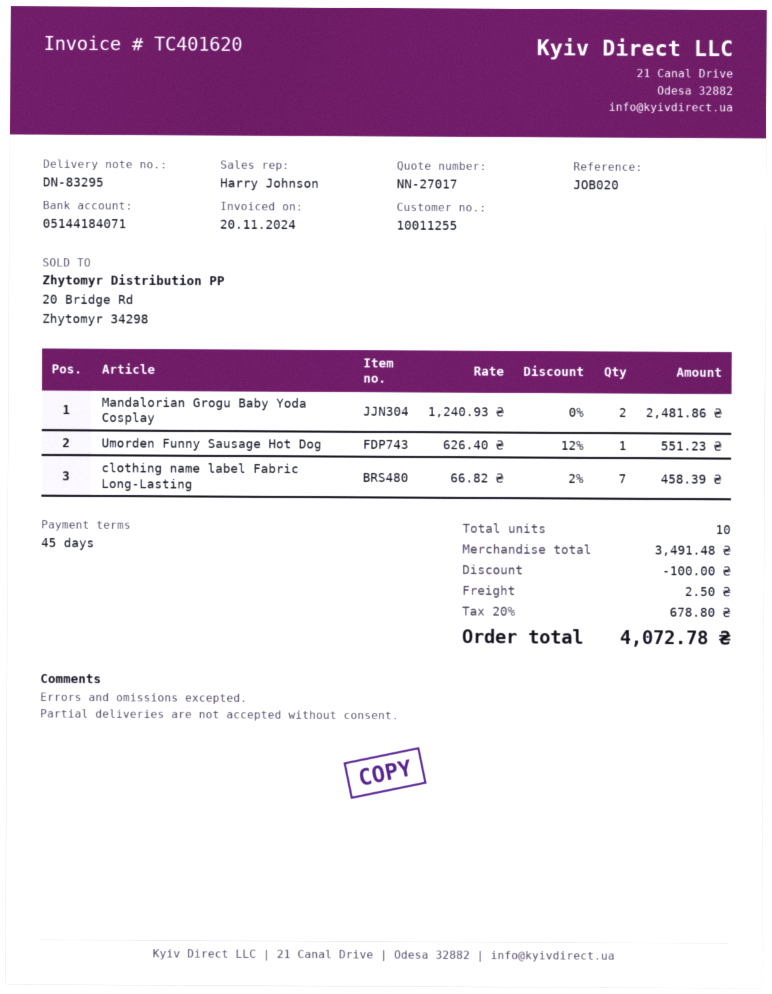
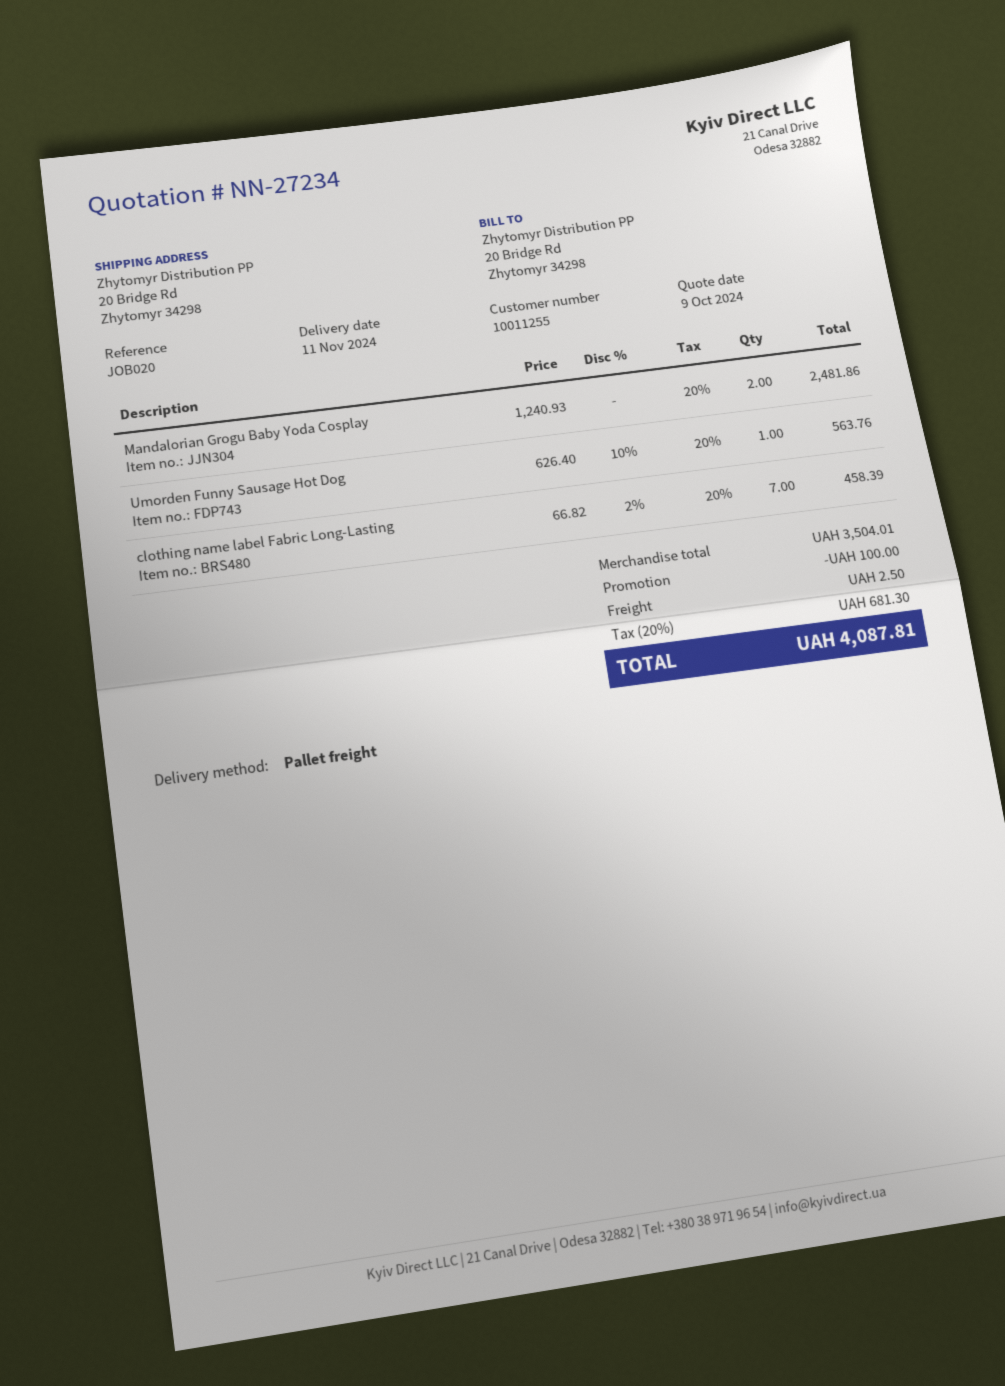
quote number: NN-27017 -> NN-27234
Umorden Funny Sausage Hot Dog: 1 x 626.40 - 12% = 551.23 -> 1 x 626.40 - 10% = 563.76
subtotal: 3491.48 -> 3504.01
tax: 20% = 678.80 -> 20% = 681.30
total: 4072.78 -> 4087.81

